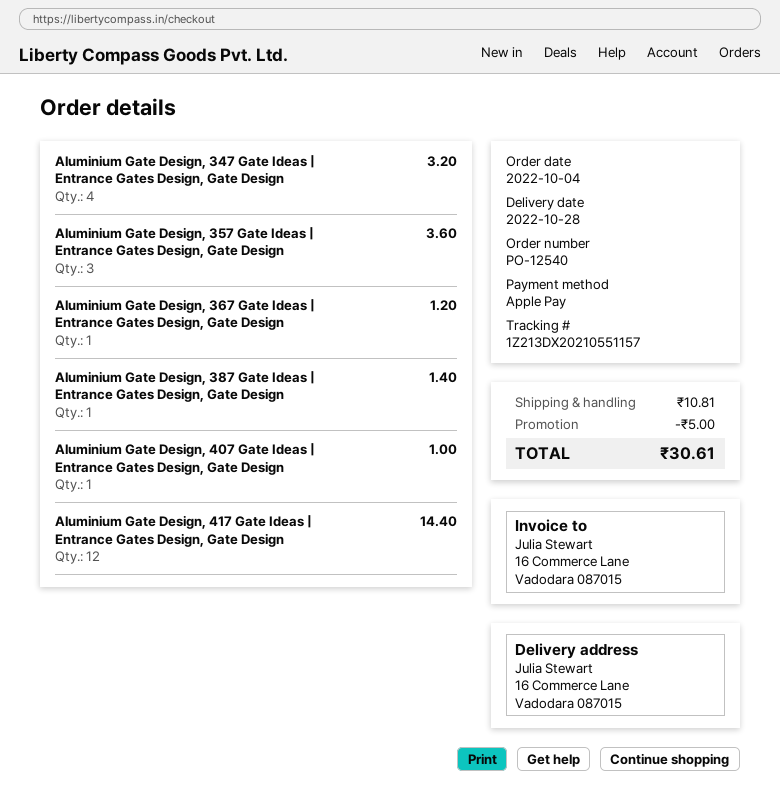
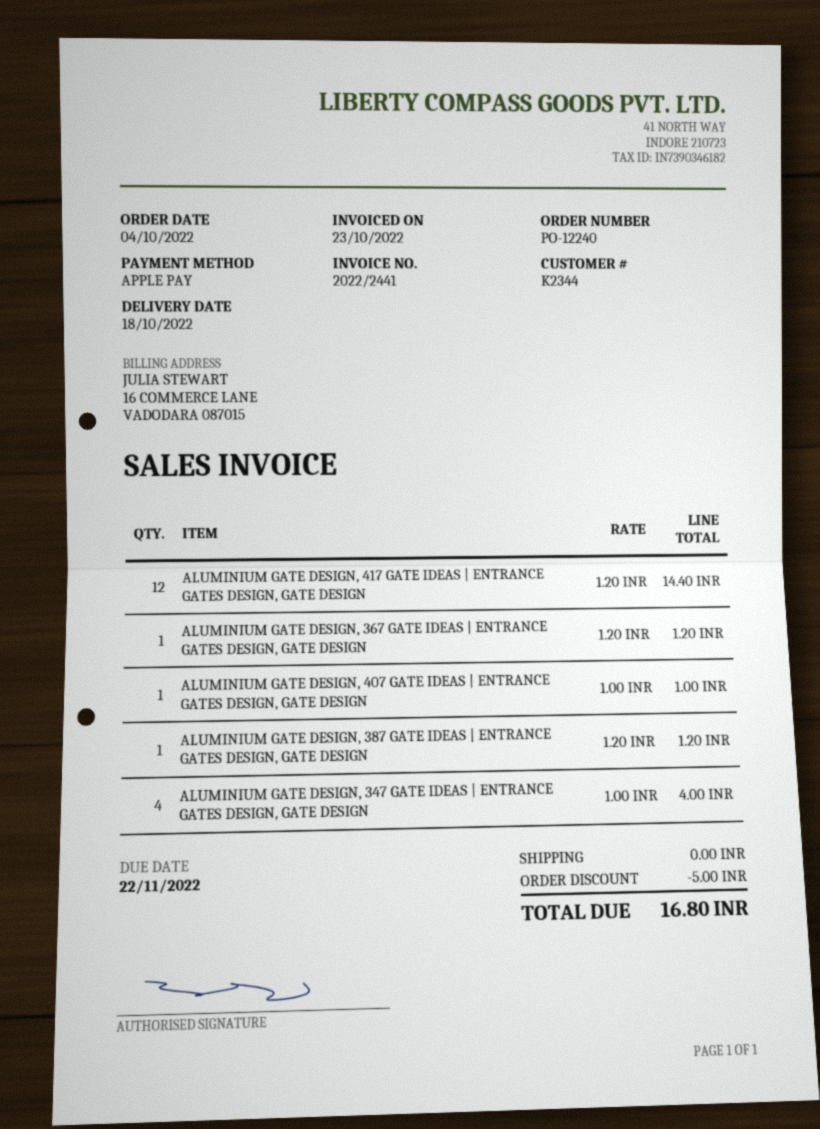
order number: PO-12540 -> PO-12240
delivery date: 2022-10-28 -> 2022-10-18
Aluminium Gate Design, 347 Gate Ideas | Entrance Gates Design, Gate Design: 4 for 3.20 -> 4 for 4.00
Aluminium Gate Design, 357 Gate Ideas | Entrance Gates Design, Gate Design: 3 for 3.60 -> none
Aluminium Gate Design, 387 Gate Ideas | Entrance Gates Design, Gate Design: 1 for 1.40 -> 1 for 1.20
shipping: 10.81 -> 0.00
total: 30.61 -> 16.80

